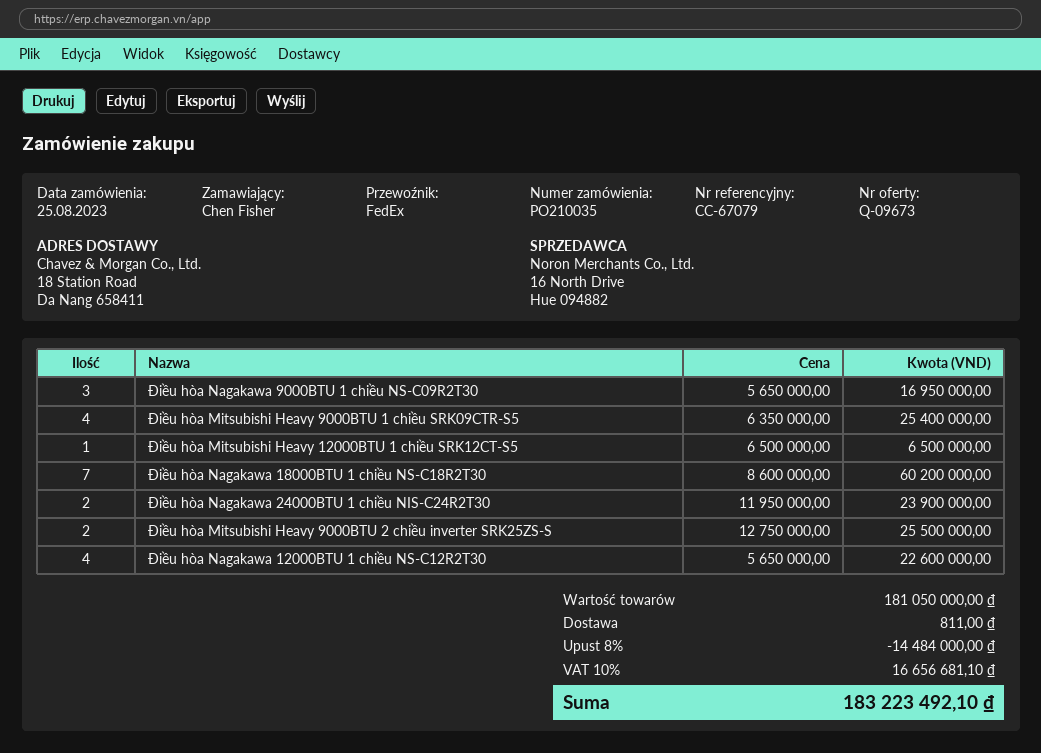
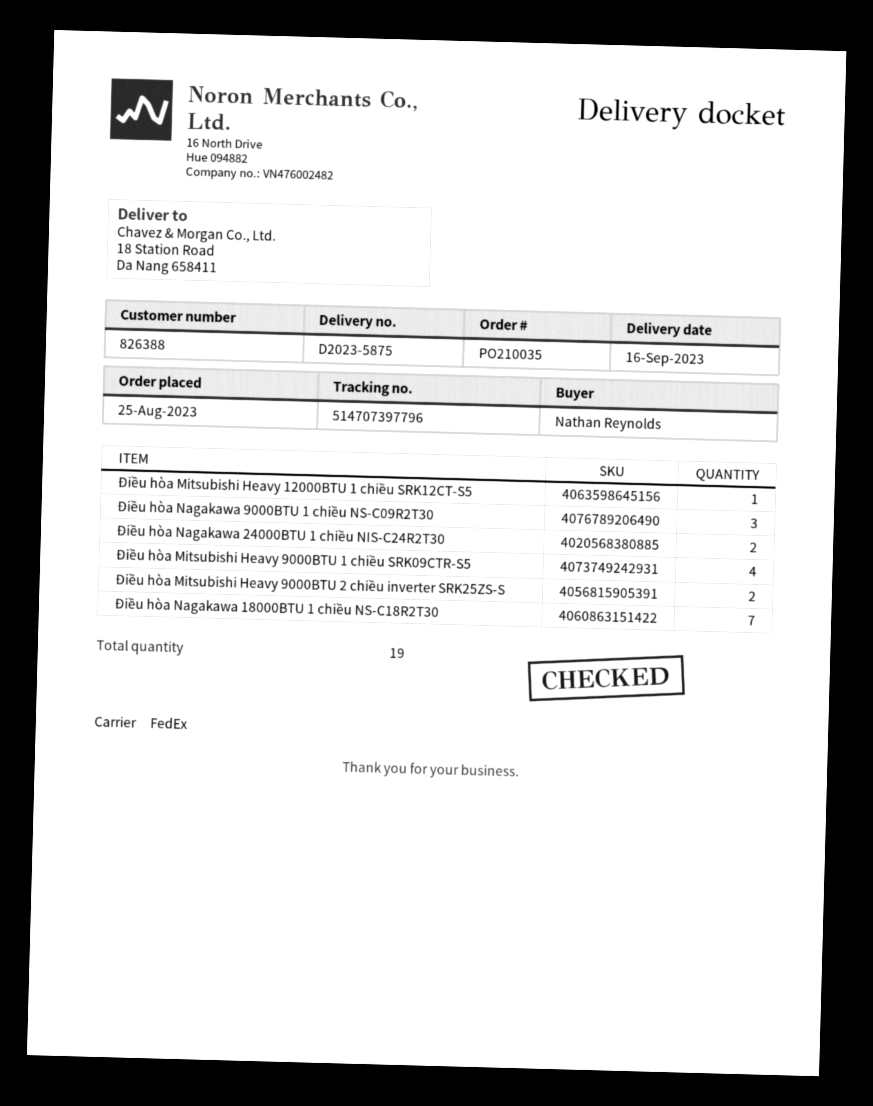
ordered by: Chen Fisher -> Nathan Reynolds
Điều hòa Nagakawa 12000BTU 1 chiều NS-C12R2T30: 4 -> none

